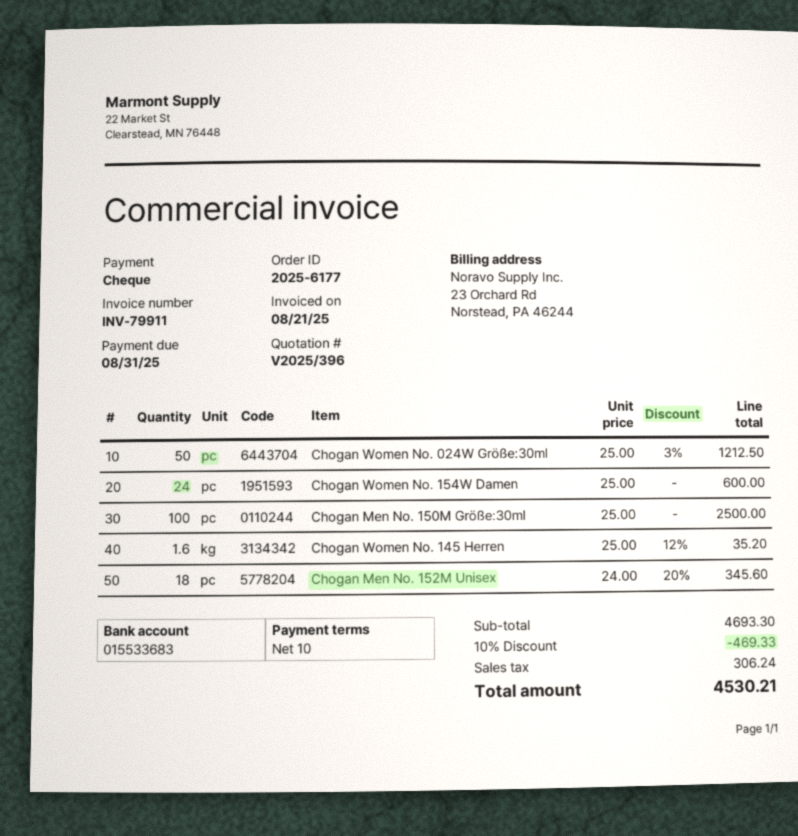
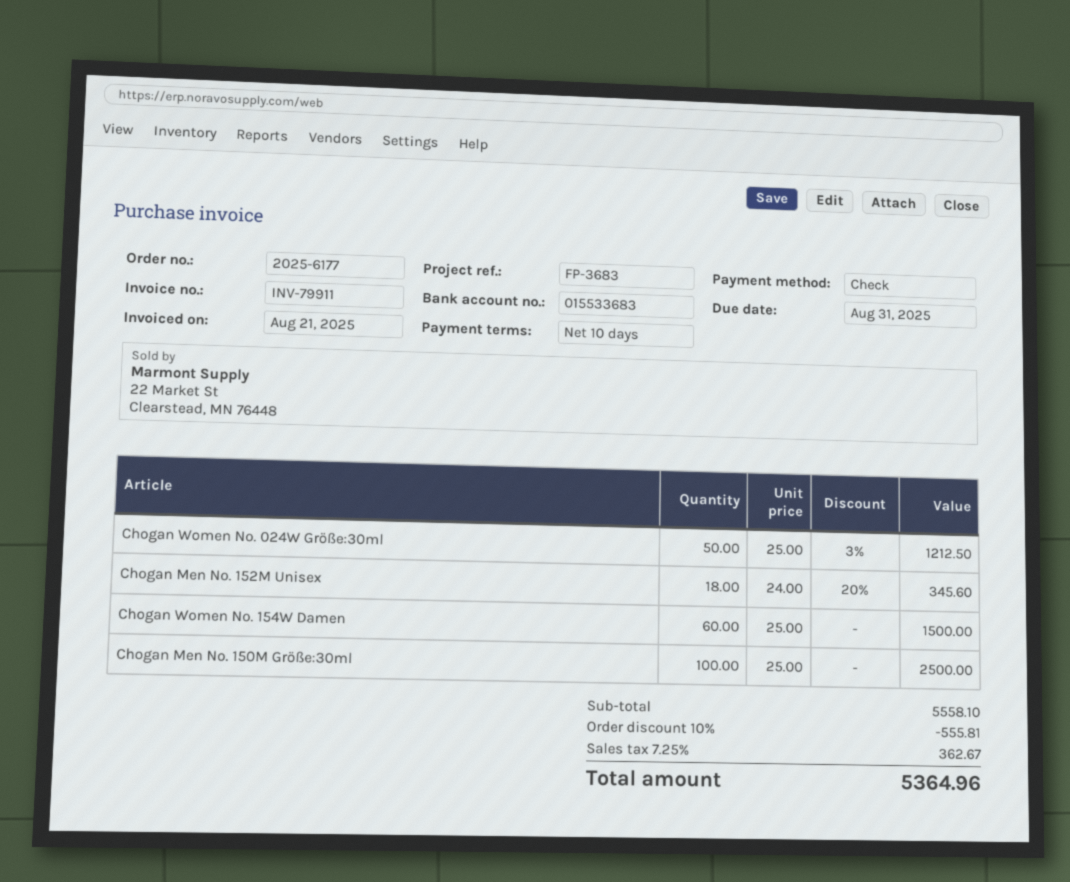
Chogan Women No. 154W Damen: 24 x 25.00 = 600.00 -> 60 x 25.00 = 1500.00
Chogan Women No. 145 Herren: 1.6 x 25.00 - 12% = 35.20 -> none
subtotal: 4693.30 -> 5558.10
discount: 10% = 469.33 -> 10% = 555.81
tax: 306.24 -> 362.67
total: 4530.21 -> 5364.96

